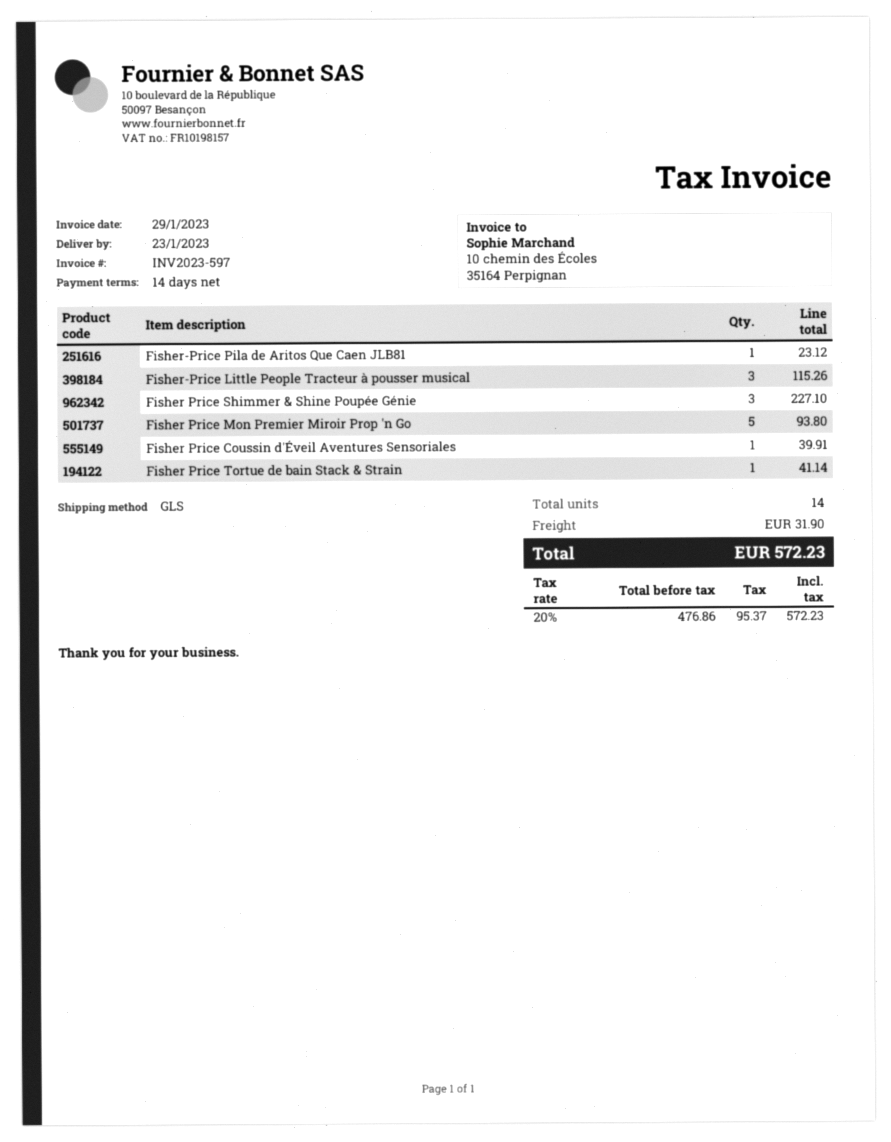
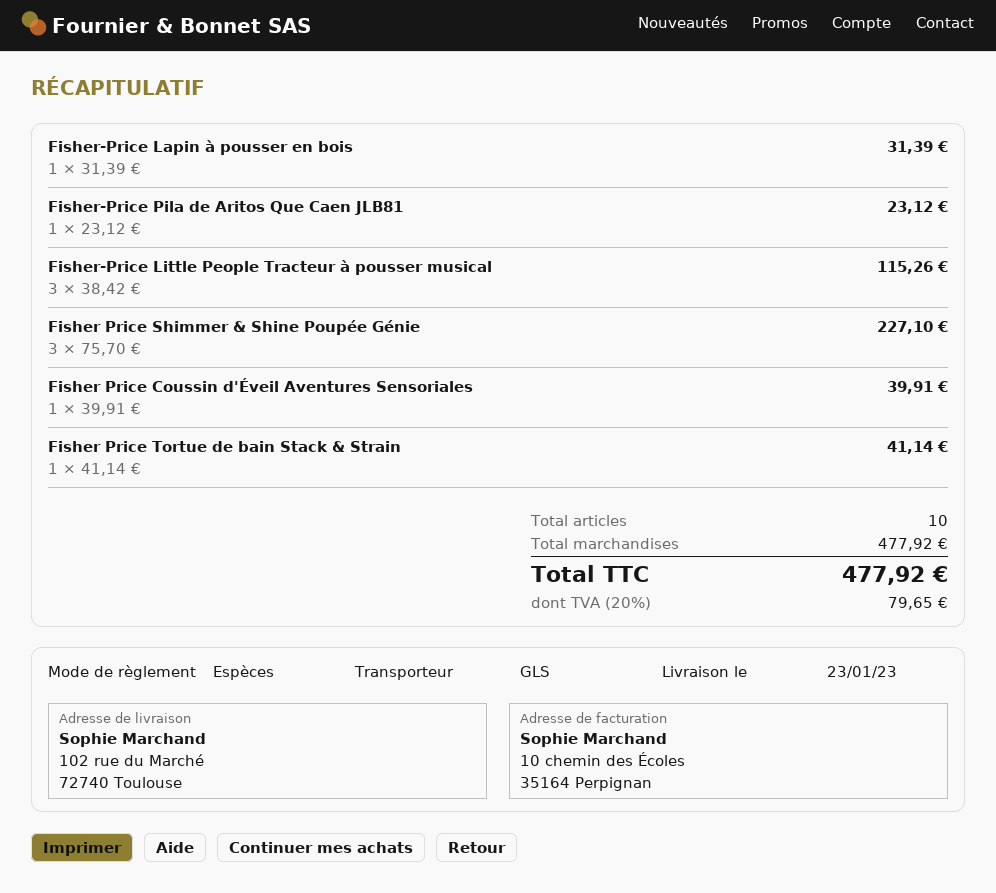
Fisher Price Mon Premier Miroir Prop 'n Go: 5 for 93.80 -> none
Fisher-Price Lapin à pousser en bois: none -> 1 for 31.39
total quantity: 14 -> 10
shipping: 31.90 -> none
tax: 20% = 95.37 -> 20% = 79.65
total: 572.23 -> 477.92

